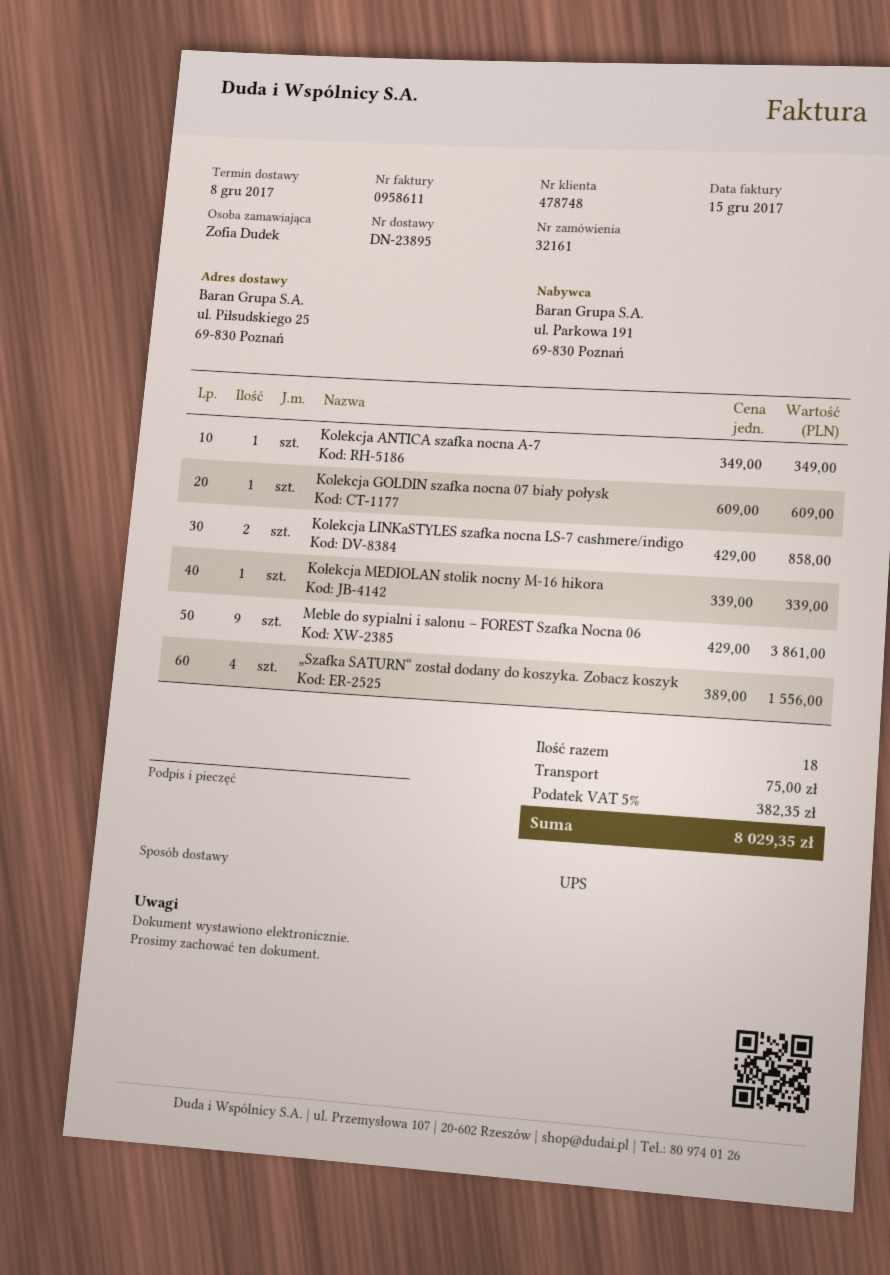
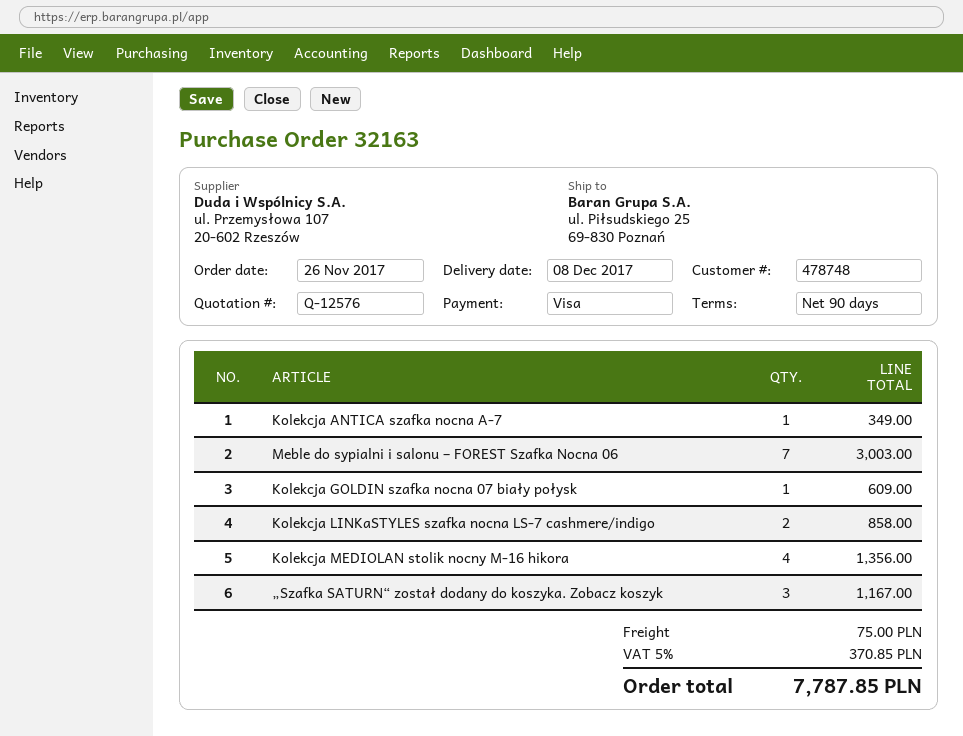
order number: 32161 -> 32163
Kolekcja MEDIOLAN stolik nocny M-16 hikora: 1 for 339.00 -> 4 for 1356.00
Meble do sypialni i salonu – FOREST Szafka Nocna 06: 9 for 3861.00 -> 7 for 3003.00
„Szafka SATURN“ został dodany do koszyka. Zobacz koszyk: 4 for 1556.00 -> 3 for 1167.00
tax: 5% = 382.35 -> 5% = 370.85
total: 8029.35 -> 7787.85

